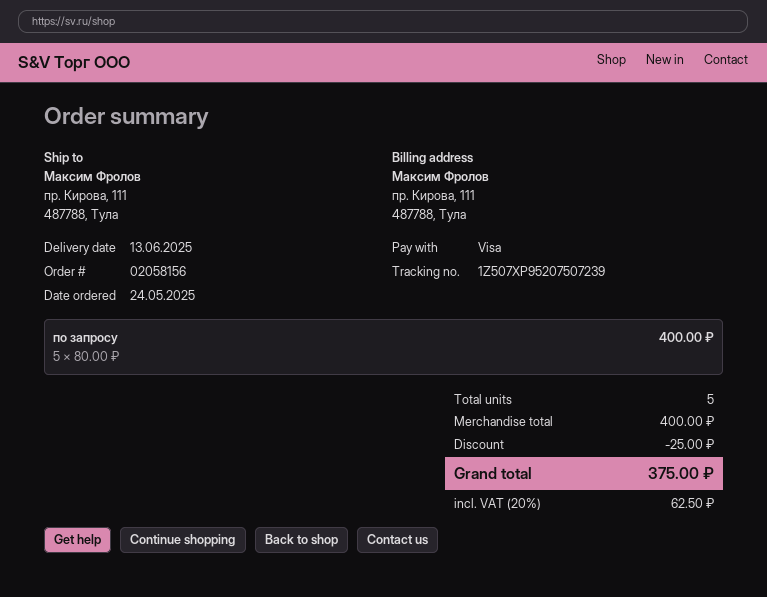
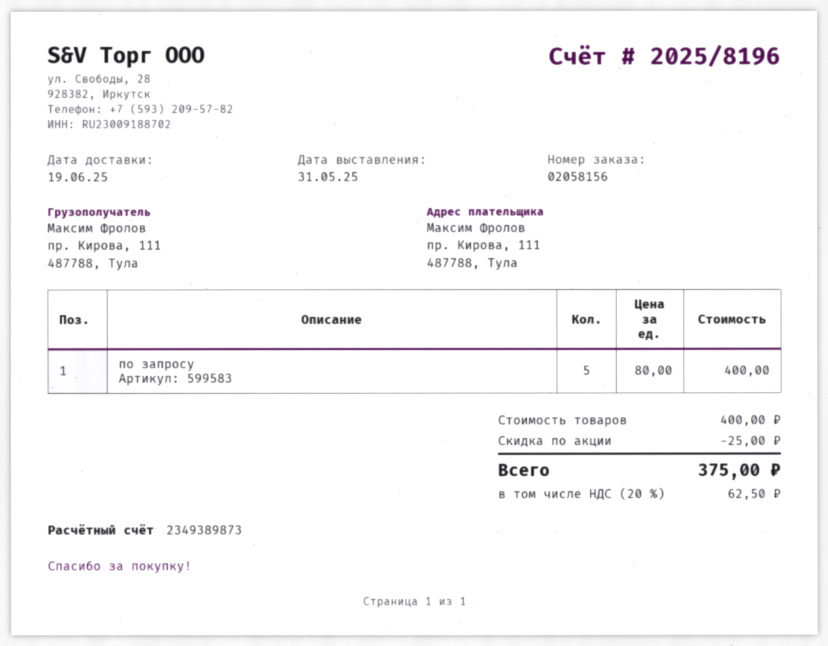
delivery date: 2025-06-13 -> 2025-06-19

